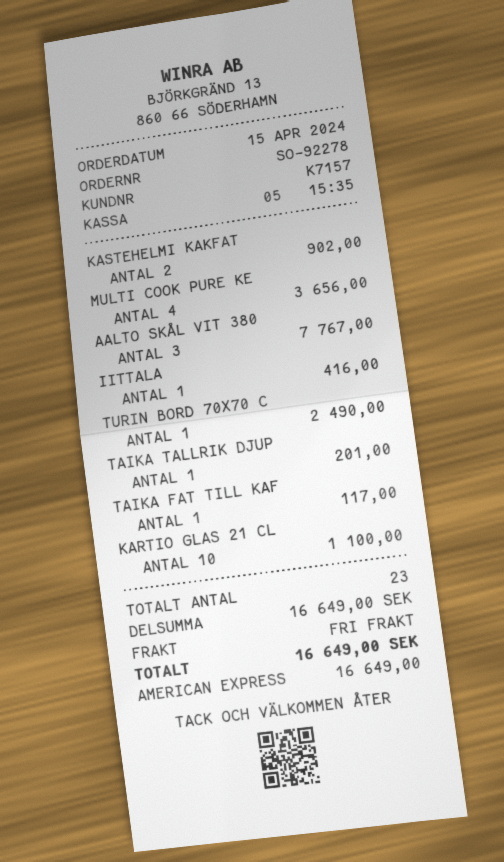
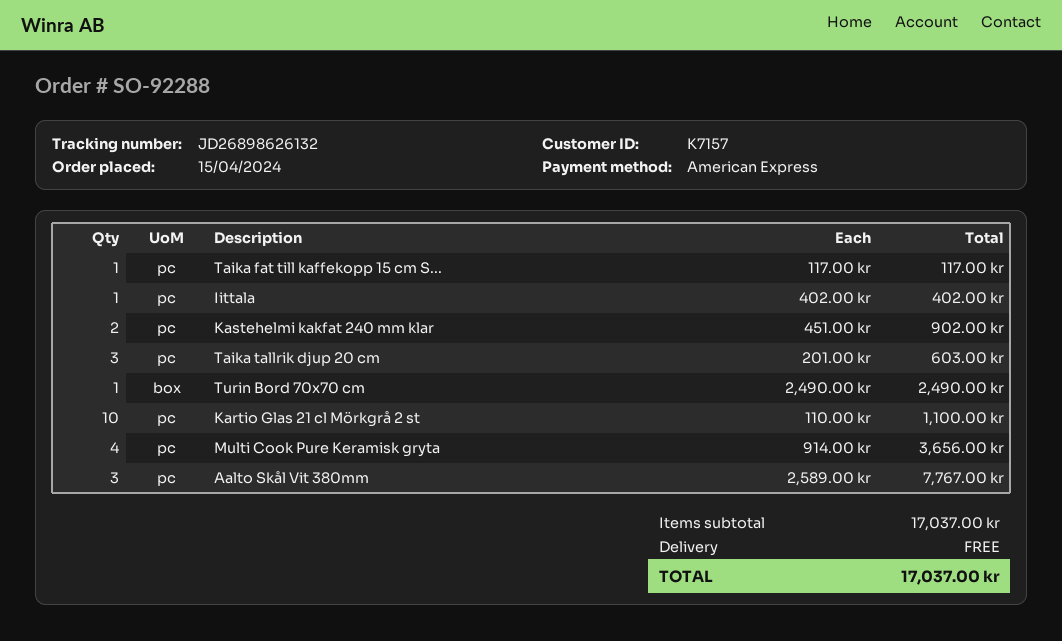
order number: SO-92278 -> SO-92288
IITTALA: 1 for 416.00 -> 1 for 402.00
TAIKA TALLRIK DJUP: 1 for 201.00 -> 3 for 603.00
subtotal: 16649.00 -> 17037.00
total: 16649.00 -> 17037.00

